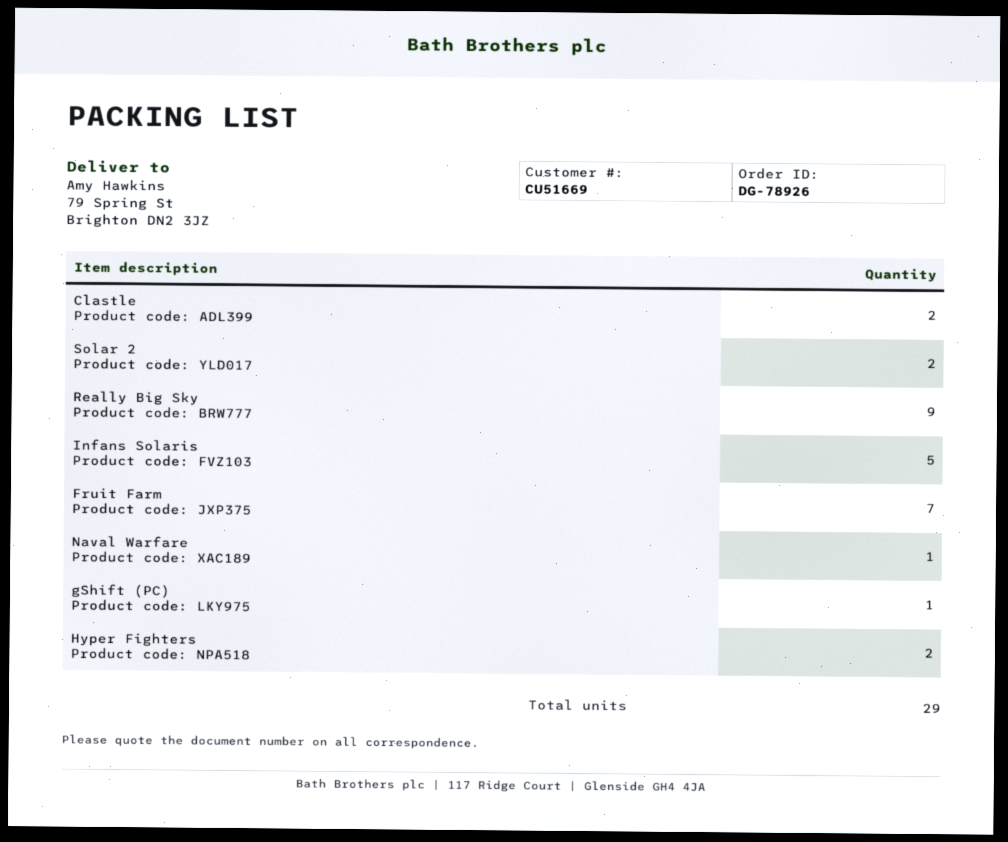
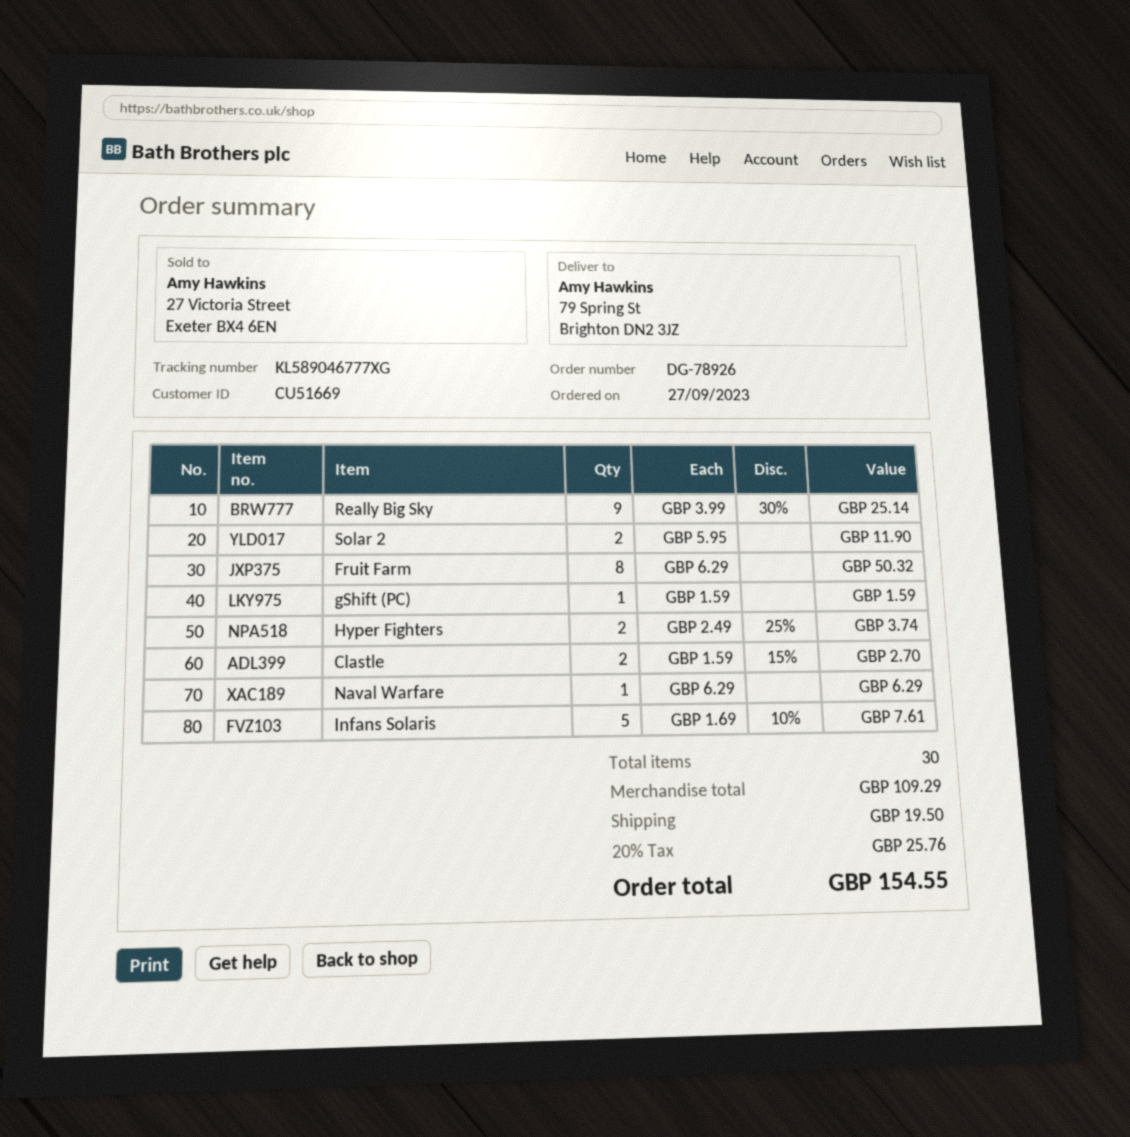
Fruit Farm: 7 -> 8
total quantity: 29 -> 30

